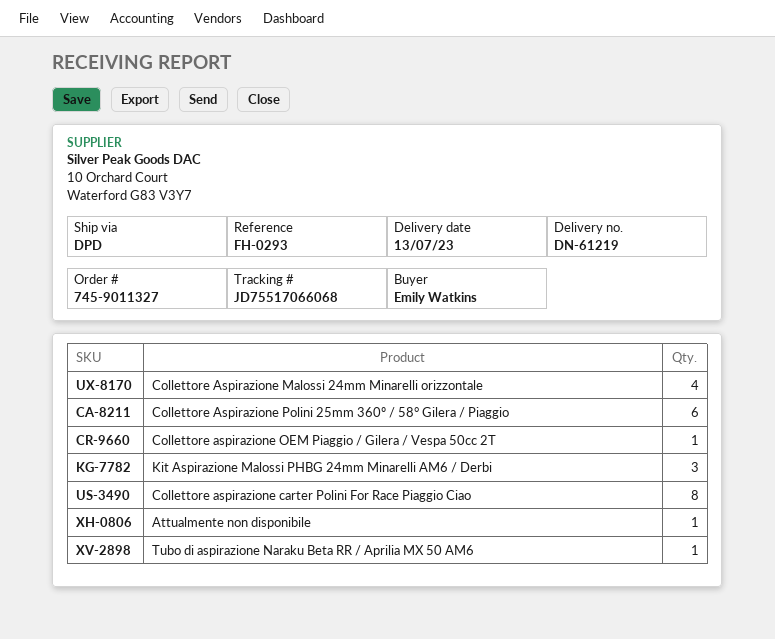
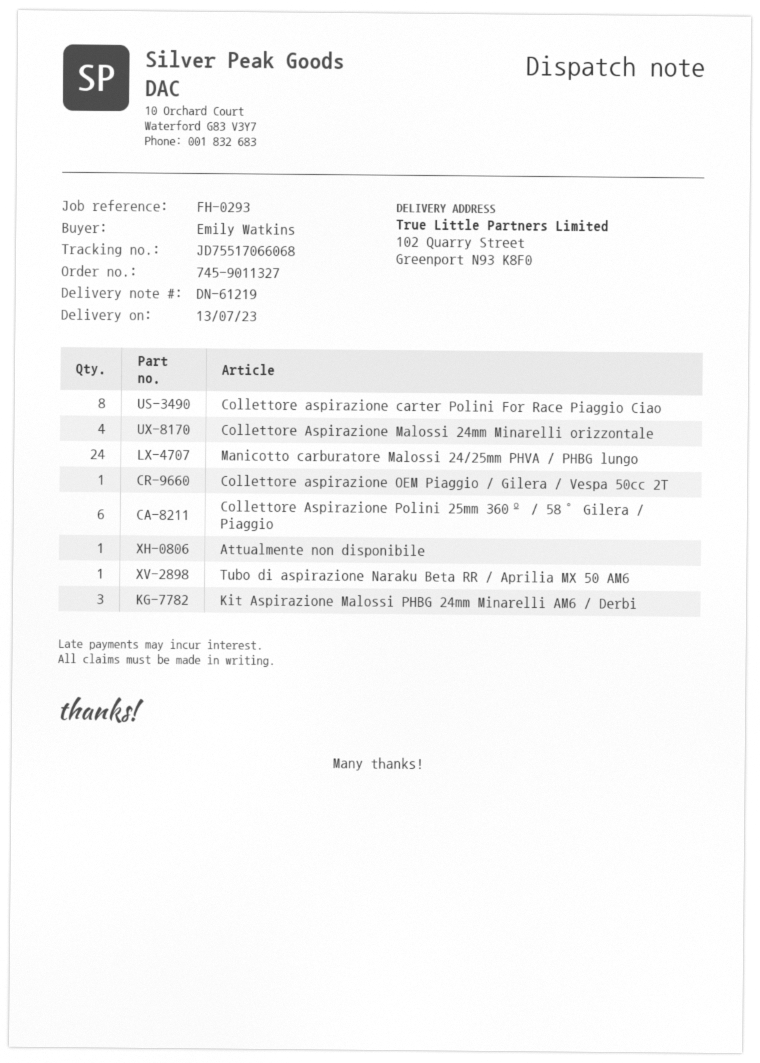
Manicotto carburatore Malossi 24/25mm PHVA / PHBG lungo: none -> 24

